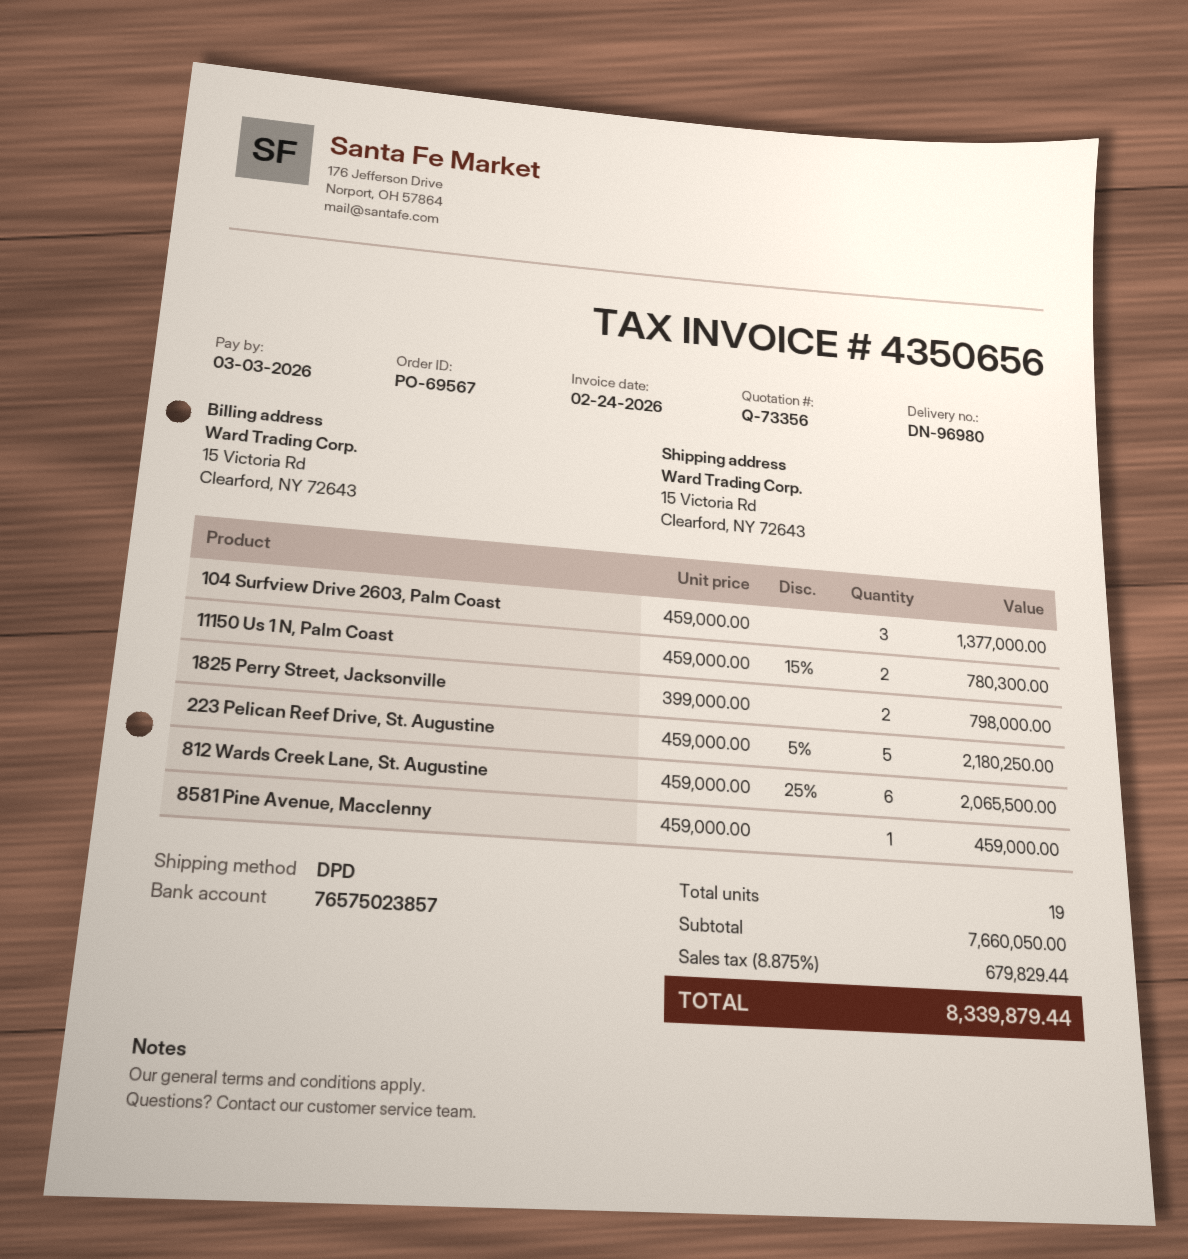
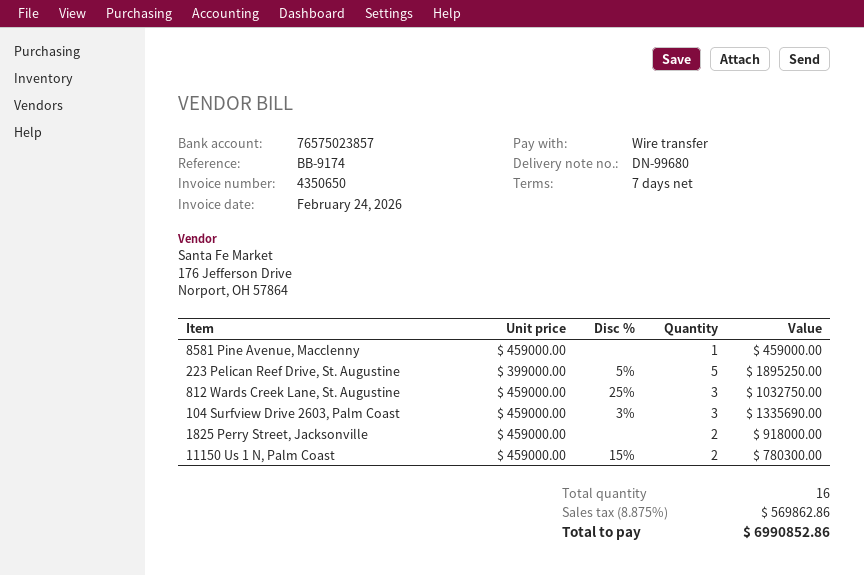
delivery note number: DN-96980 -> DN-99680
invoice number: 4350656 -> 4350650
104 Surfview Drive 2603, Palm Coast: 3 x 459000.00 = 1377000.00 -> 3 x 459000.00 - 3% = 1335690.00
1825 Perry Street, Jacksonville: 2 x 399000.00 = 798000.00 -> 2 x 459000.00 = 918000.00
223 Pelican Reef Drive, St. Augustine: 5 x 459000.00 - 5% = 2180250.00 -> 5 x 399000.00 - 5% = 1895250.00
812 Wards Creek Lane, St. Augustine: 6 x 459000.00 - 25% = 2065500.00 -> 3 x 459000.00 - 25% = 1032750.00
total quantity: 19 -> 16
tax: 8.875% = 679829.44 -> 8.875% = 569862.86
total: 8339879.44 -> 6990852.86

